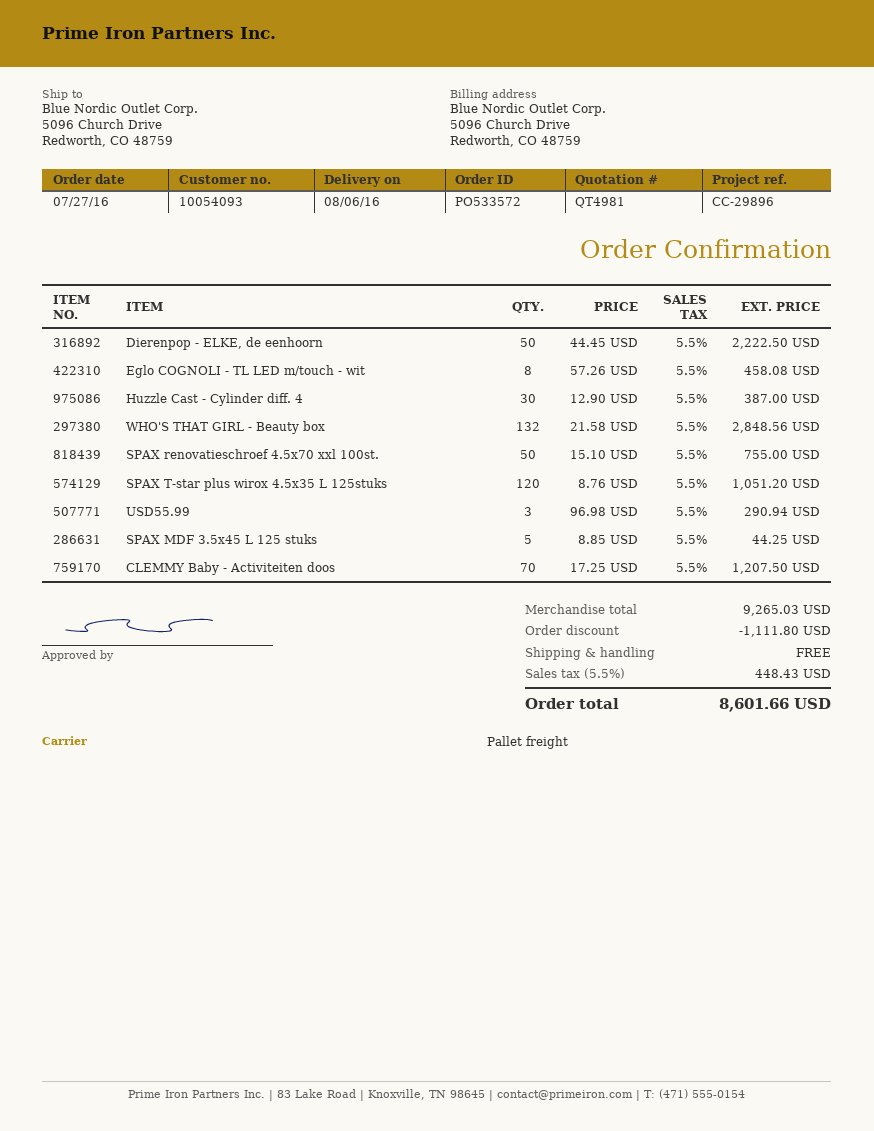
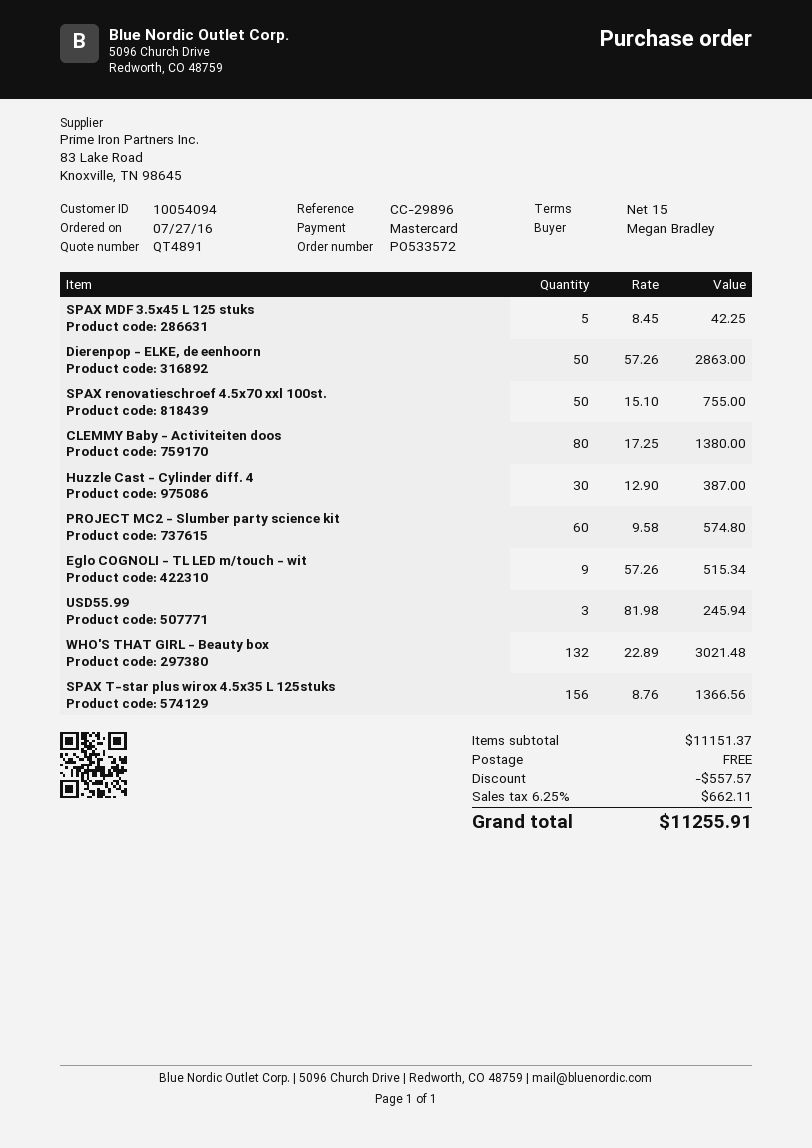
quote number: QT4981 -> QT4891
customer number: 10054093 -> 10054094
Dierenpop - ELKE, de eenhoorn: 50 x 44.45 = 2222.50 -> 50 x 57.26 = 2863.00
Eglo COGNOLI - TL LED m/touch - wit: 8 x 57.26 = 458.08 -> 9 x 57.26 = 515.34
WHO'S THAT GIRL - Beauty box: 132 x 21.58 = 2848.56 -> 132 x 22.89 = 3021.48
SPAX T-star plus wirox 4.5x35 L 125stuks: 120 x 8.76 = 1051.20 -> 156 x 8.76 = 1366.56
USD55.99: 3 x 96.98 = 290.94 -> 3 x 81.98 = 245.94
SPAX MDF 3.5x45 L 125 stuks: 5 x 8.85 = 44.25 -> 5 x 8.45 = 42.25
CLEMMY Baby - Activiteiten doos: 70 x 17.25 = 1207.50 -> 80 x 17.25 = 1380.00
PROJECT MC2 - Slumber party science kit: none -> 60 x 9.58 = 574.80
subtotal: 9265.03 -> 11151.37
discount: 1111.80 -> 557.57
tax: 5.5% = 448.43 -> 6.25% = 662.11
total: 8601.66 -> 11255.91

